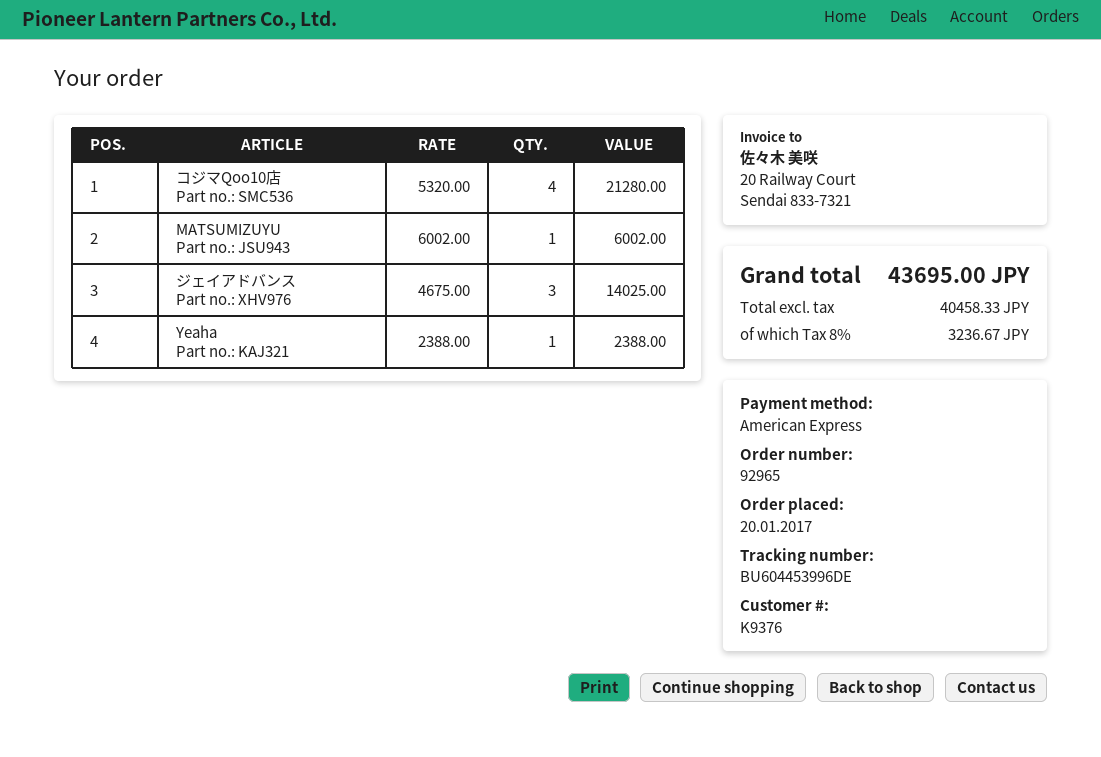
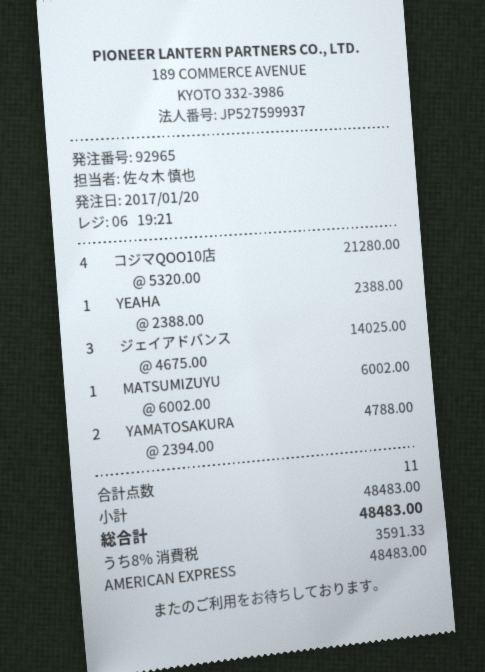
YAMATOSAKURA: none -> 2 x 2394.00 = 4788.00
tax: 8% = 3236.67 -> 8% = 3591.33
total: 43695.00 -> 48483.00

